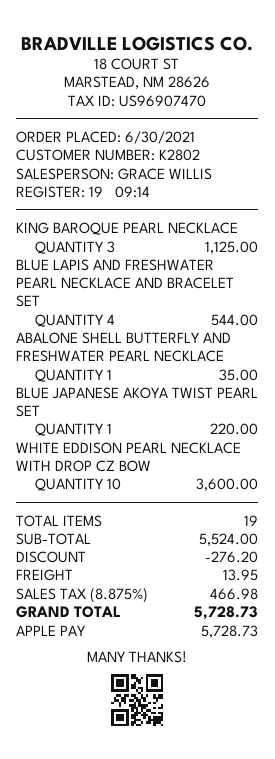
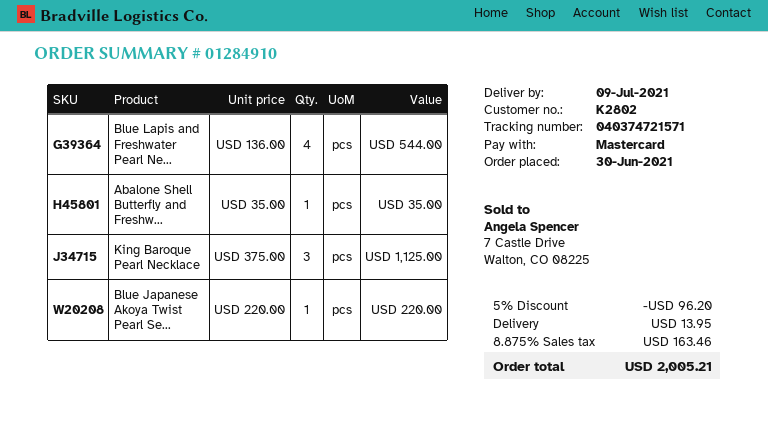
payment method: Apple Pay -> Mastercard
WHITE EDDISON PEARL NECKLACE WITH DROP CZ BOW: 10 for 3600.00 -> none
discount: 276.20 -> 96.20
tax: 8.875% = 466.98 -> 8.875% = 163.46
total: 5728.73 -> 2005.21

